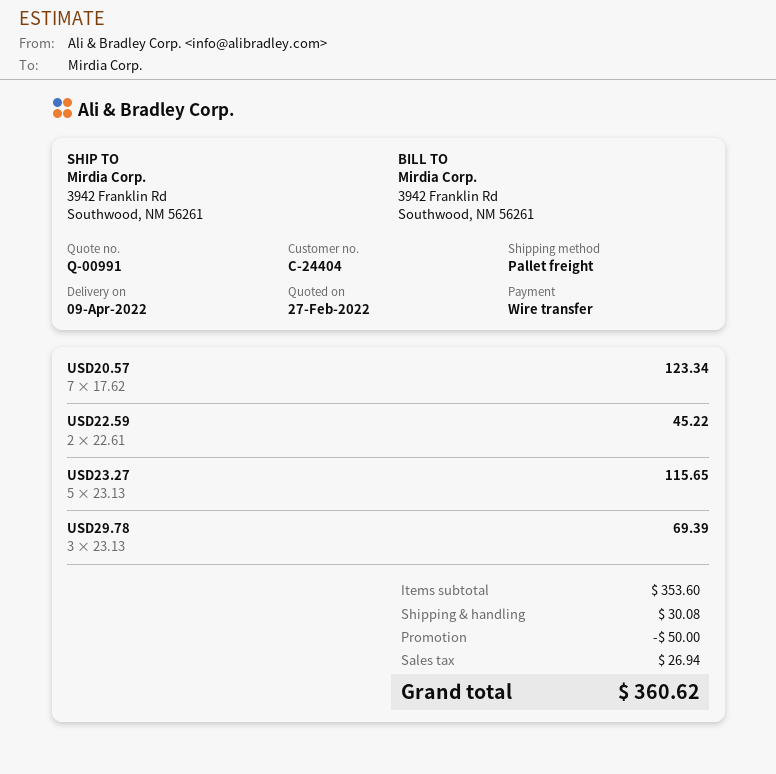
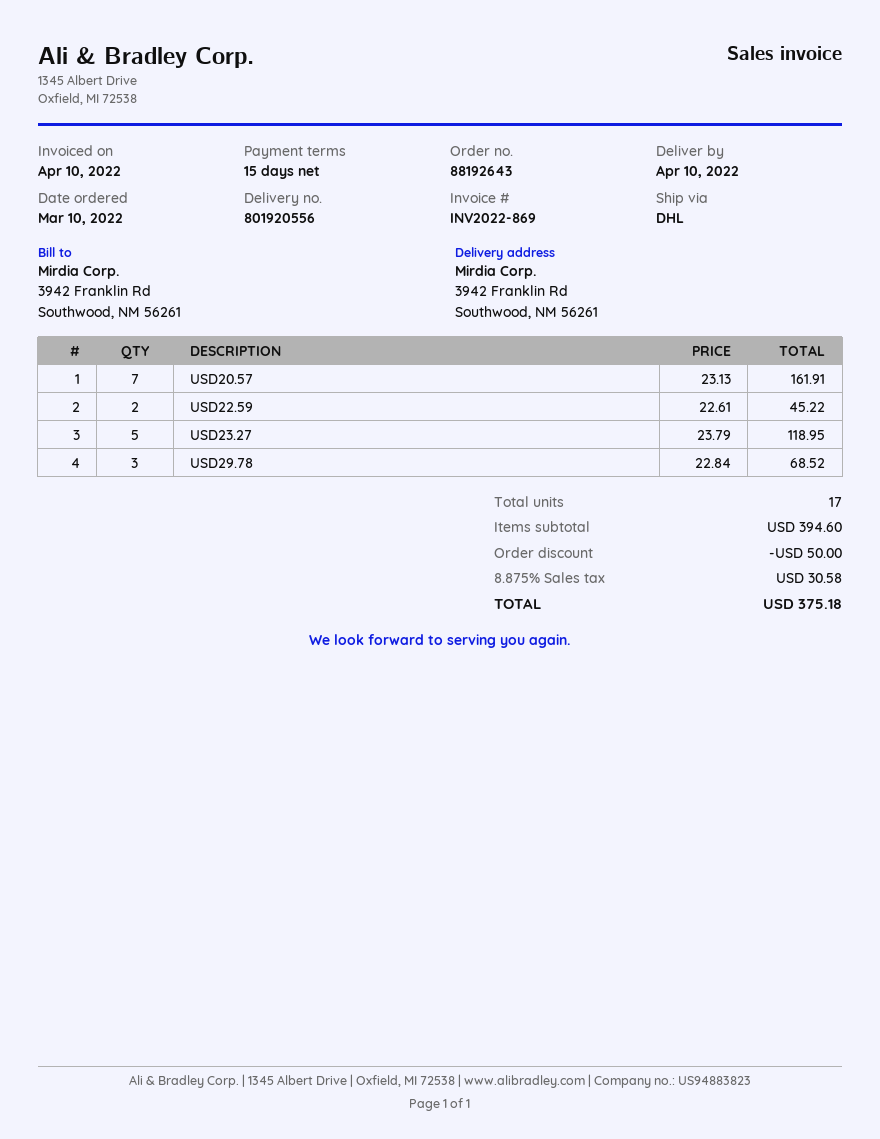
delivery date: 2022-04-09 -> 2022-04-10
shipping method: pallet freight -> DHL
USD20.57: 7 x 17.62 = 123.34 -> 7 x 23.13 = 161.91
USD23.27: 5 x 23.13 = 115.65 -> 5 x 23.79 = 118.95
USD29.78: 3 x 23.13 = 69.39 -> 3 x 22.84 = 68.52
subtotal: 353.60 -> 394.60
shipping: 30.08 -> none
tax: 26.94 -> 30.58
total: 360.62 -> 375.18

